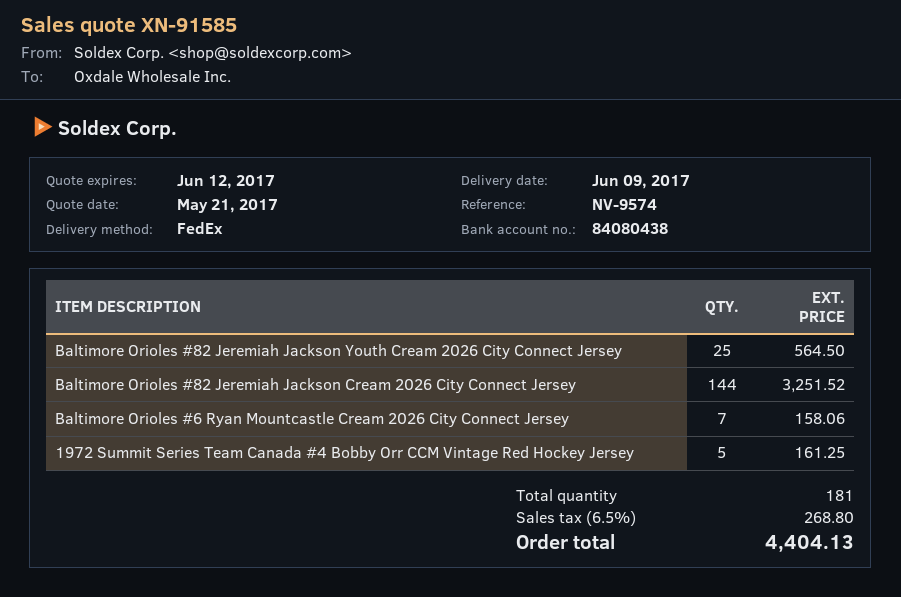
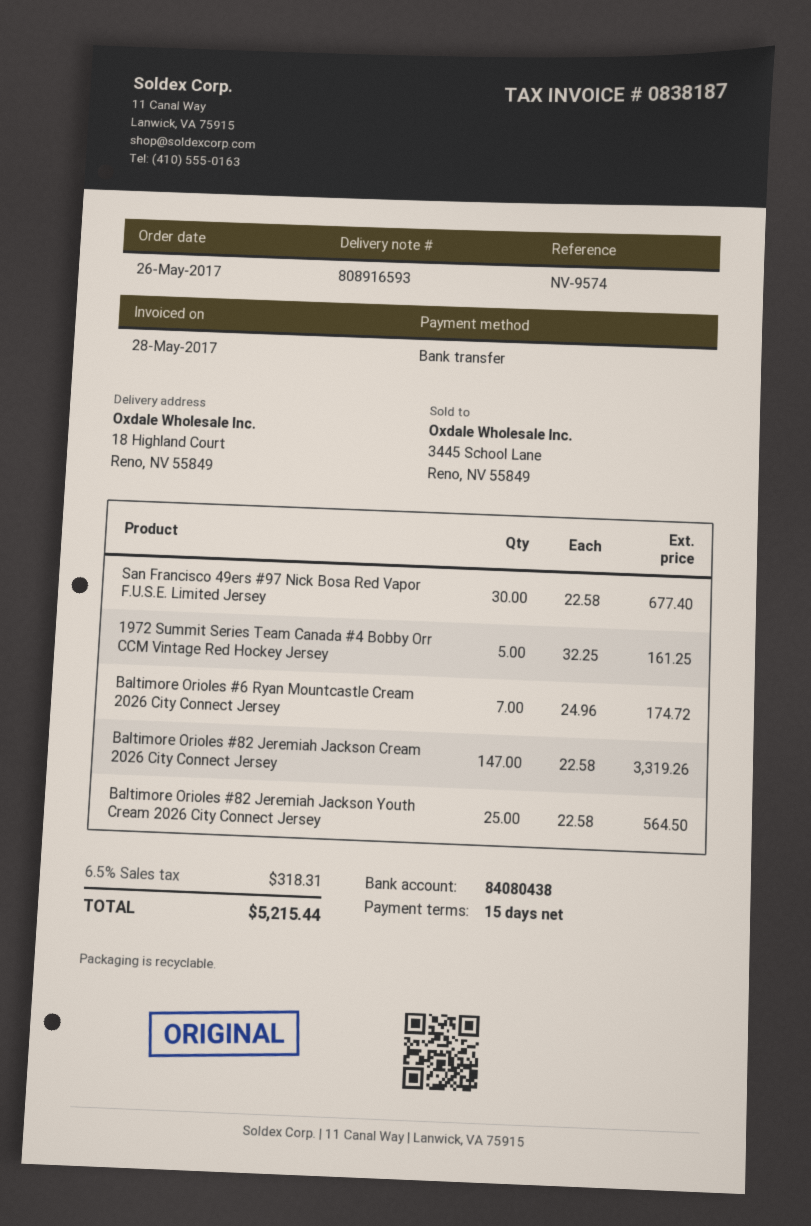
Baltimore Orioles #82 Jeremiah Jackson Cream 2026 City Connect Jersey: 144 for 3251.52 -> 147 for 3319.26
Baltimore Orioles #6 Ryan Mountcastle Cream 2026 City Connect Jersey: 7 for 158.06 -> 7 for 174.72
San Francisco 49ers #97 Nick Bosa Red Vapor F.U.S.E. Limited Jersey: none -> 30 for 677.40
tax: 6.5% = 268.80 -> 6.5% = 318.31
total: 4404.13 -> 5215.44

